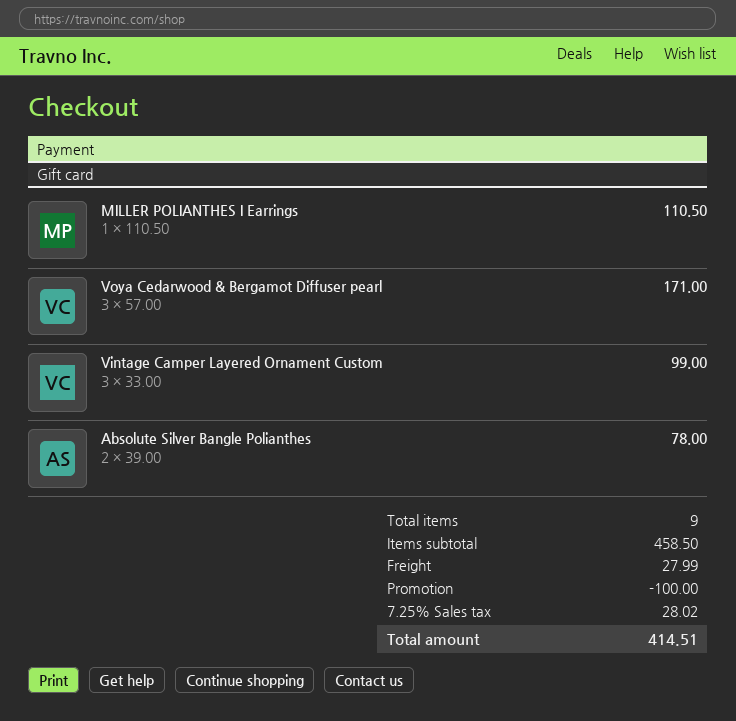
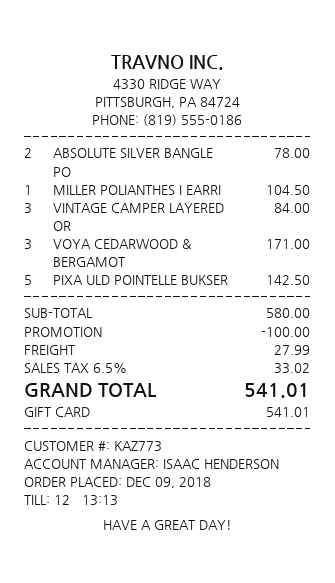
MILLER POLIANTHES I Earrings: 1 for 110.50 -> 1 for 104.50
Vintage Camper Layered Ornament Custom: 3 for 99.00 -> 3 for 84.00
PIXA ULD POINTELLE BUKSER: none -> 5 for 142.50
subtotal: 458.50 -> 580.00
tax: 7.25% = 28.02 -> 6.5% = 33.02
total: 414.51 -> 541.01

